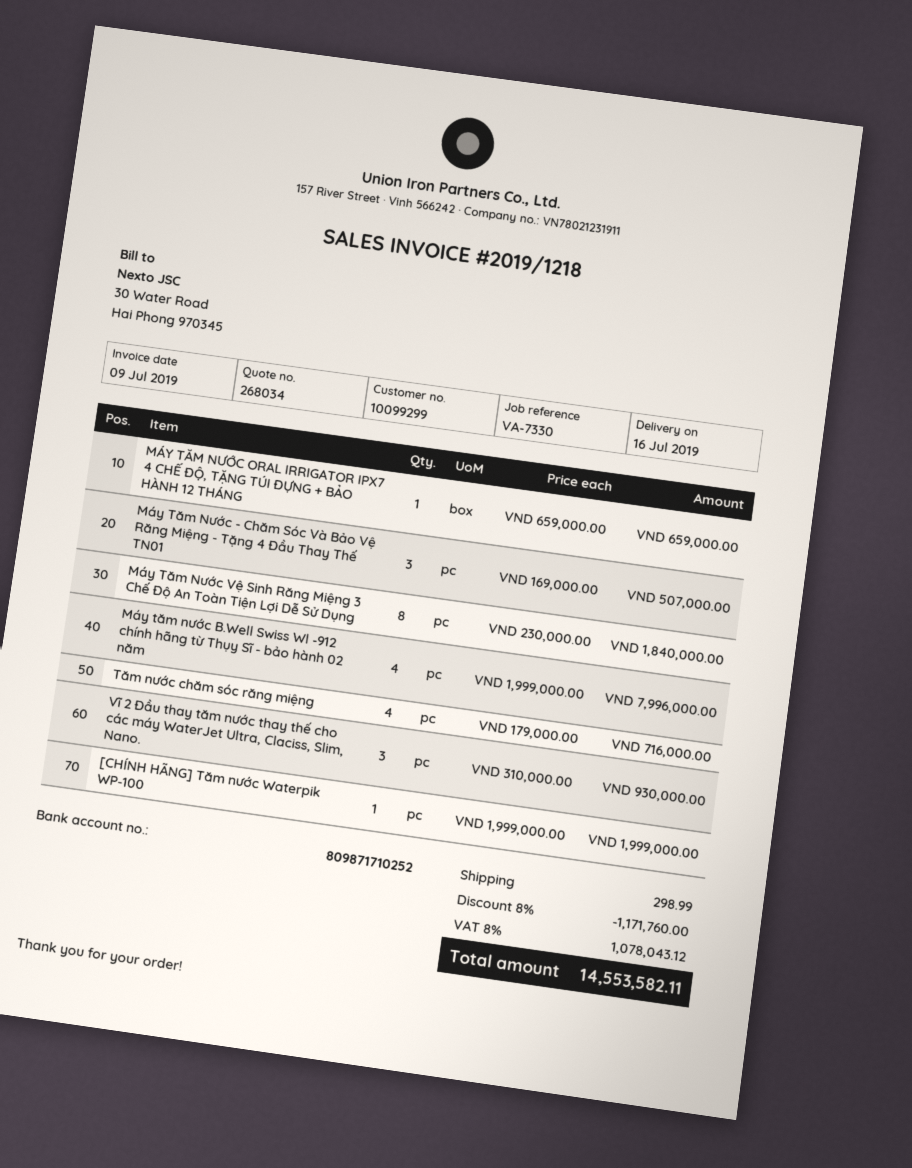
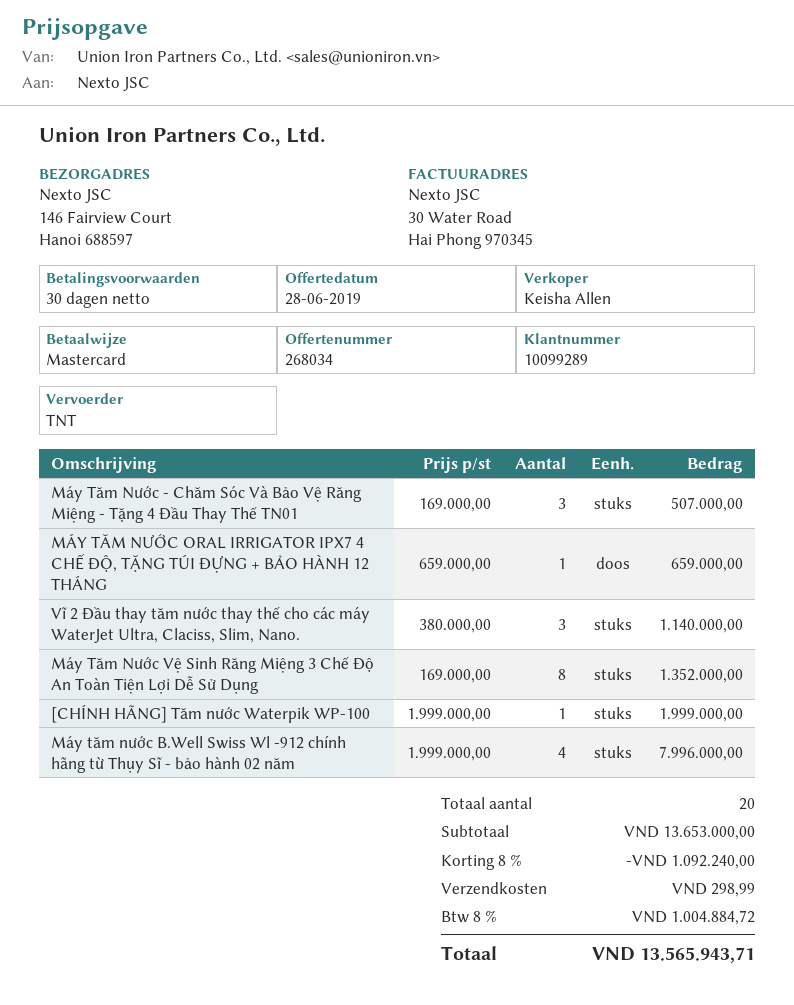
customer number: 10099299 -> 10099289
Máy Tăm Nước Vệ Sinh Răng Miệng 3 Chế Độ An Toàn Tiện Lợi Dễ Sử Dụng: 8 x 230000.00 = 1840000.00 -> 8 x 169000.00 = 1352000.00
Tăm nước chăm sóc răng miệng: 4 x 179000.00 = 716000.00 -> none
Vĩ 2 Đầu thay tăm nước thay thế cho các máy WaterJet Ultra, Claciss, Slim, Nano.: 3 x 310000.00 = 930000.00 -> 3 x 380000.00 = 1140000.00
discount: 8% = 1171760.00 -> 8% = 1092240.00
tax: 8% = 1078043.12 -> 8% = 1004884.72
total: 14553582.11 -> 13565943.71

